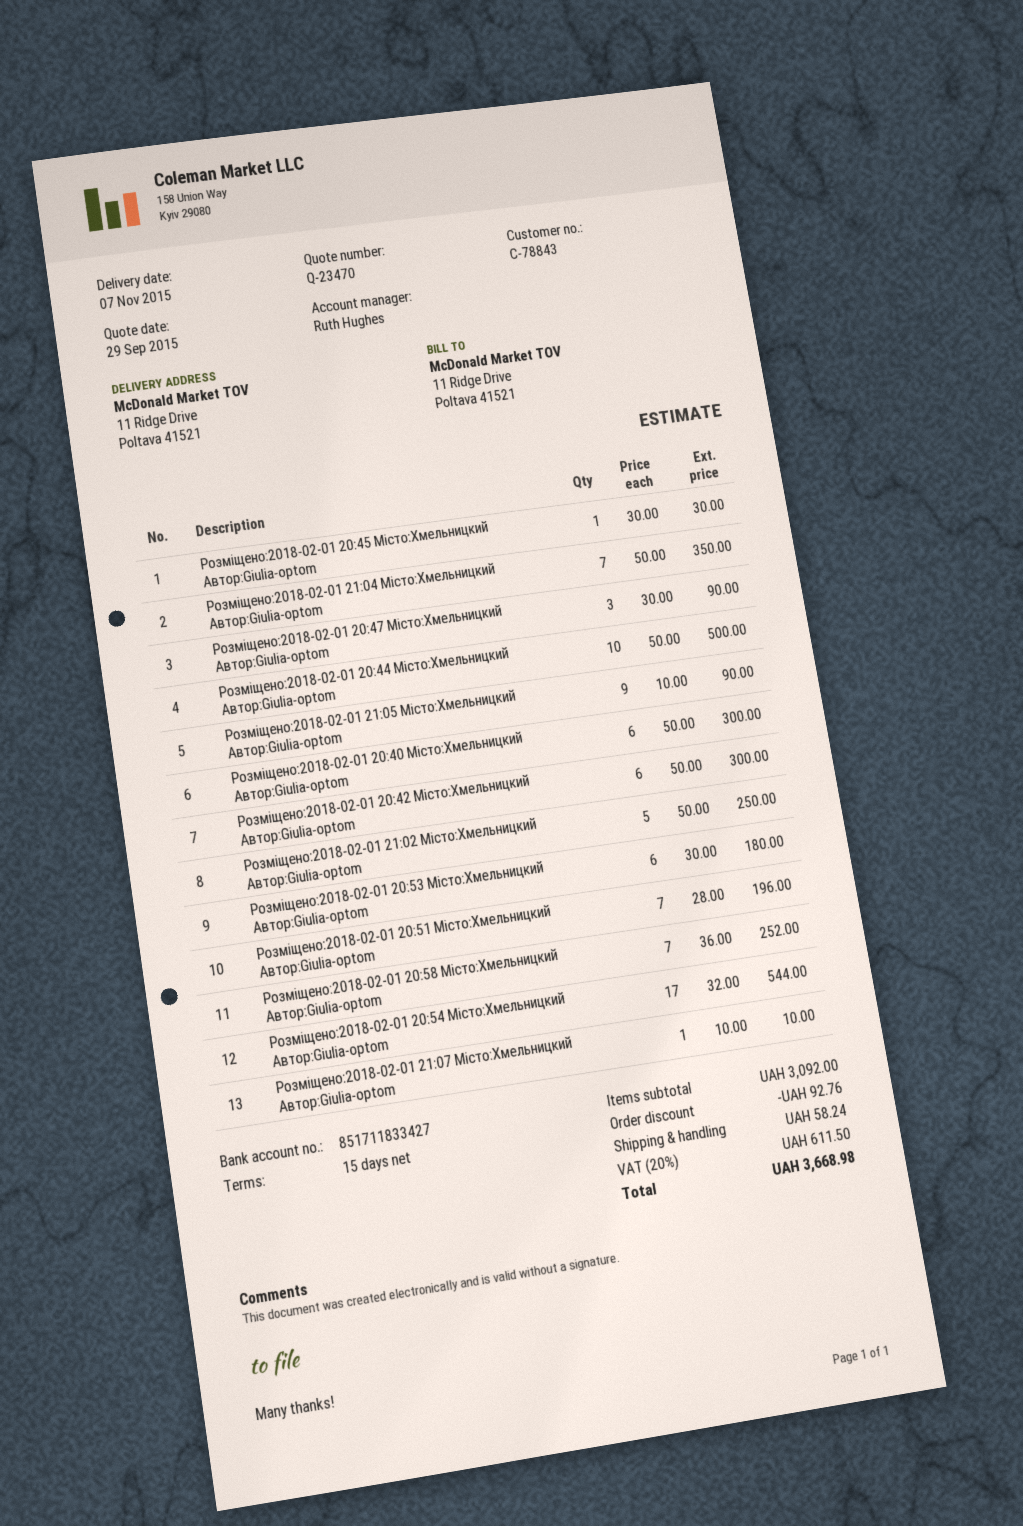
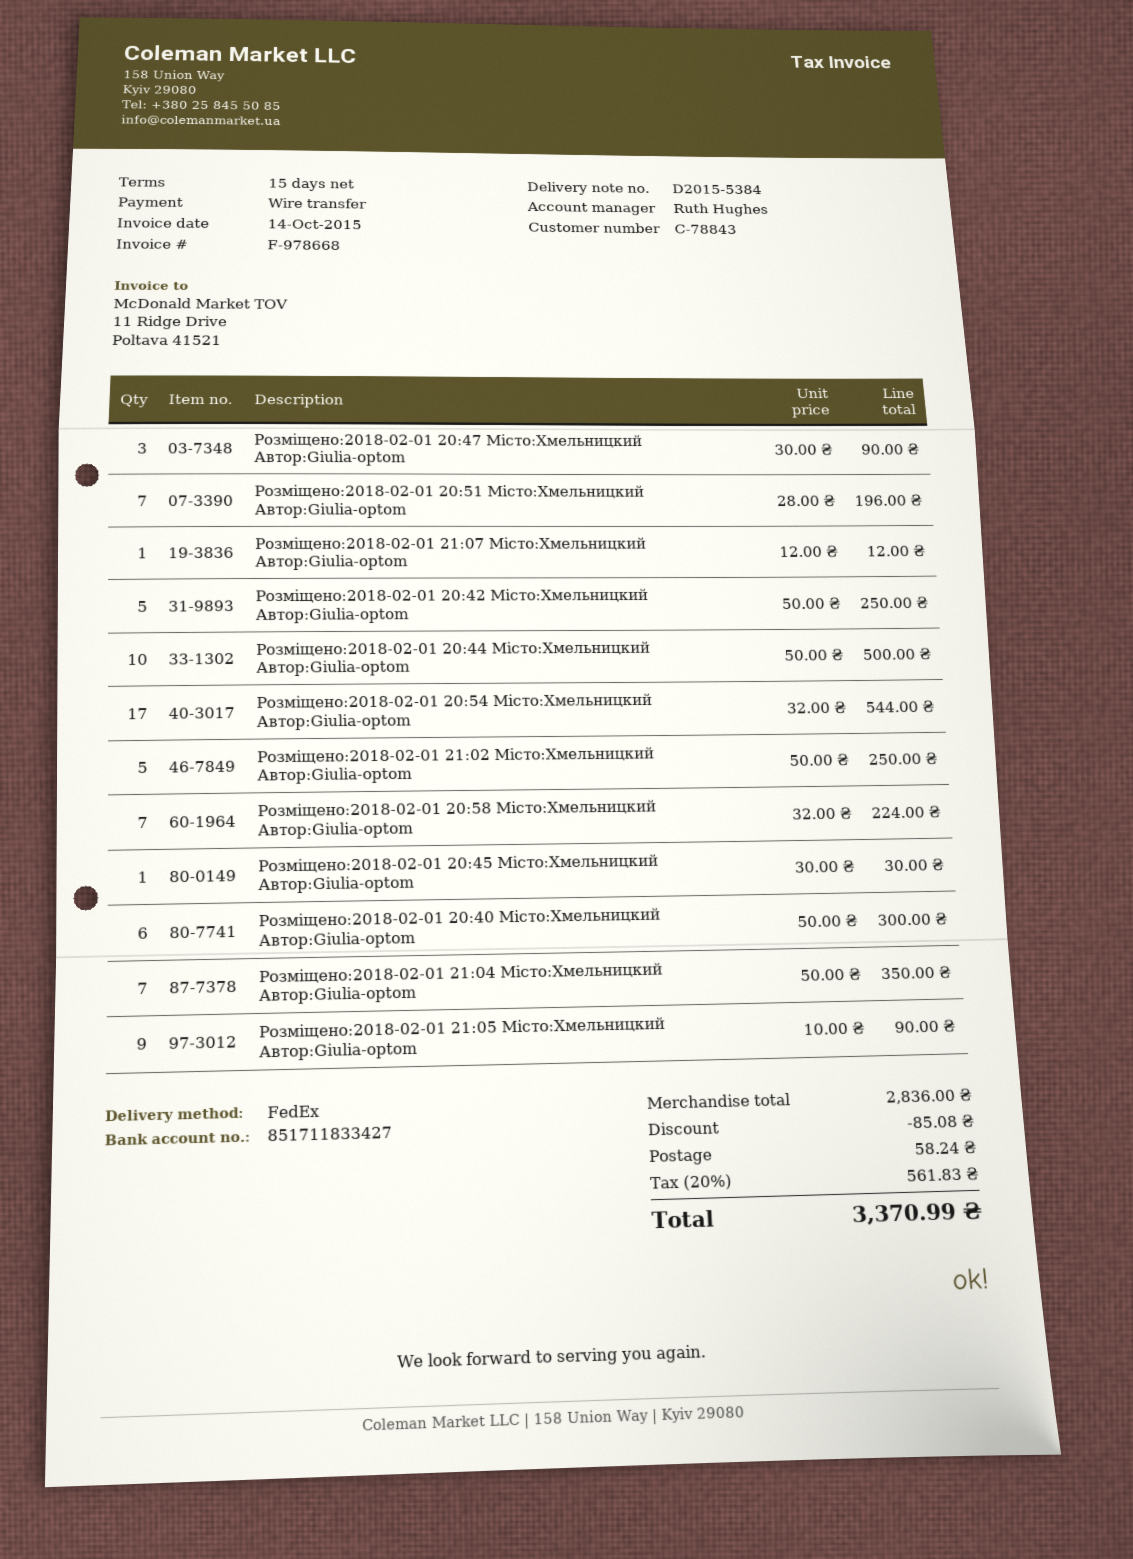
Розміщено:2018-02-01 20:42 Місто:Хмельницкий Автор:Giulia-optom: 6 x 50.00 = 300.00 -> 5 x 50.00 = 250.00
Розміщено:2018-02-01 20:53 Місто:Хмельницкий Автор:Giulia-optom: 6 x 30.00 = 180.00 -> none
Розміщено:2018-02-01 20:58 Місто:Хмельницкий Автор:Giulia-optom: 7 x 36.00 = 252.00 -> 7 x 32.00 = 224.00
Розміщено:2018-02-01 21:07 Місто:Хмельницкий Автор:Giulia-optom: 1 x 10.00 = 10.00 -> 1 x 12.00 = 12.00
subtotal: 3092.00 -> 2836.00
discount: 92.76 -> 85.08
tax: 20% = 611.50 -> 20% = 561.83
total: 3668.98 -> 3370.99

